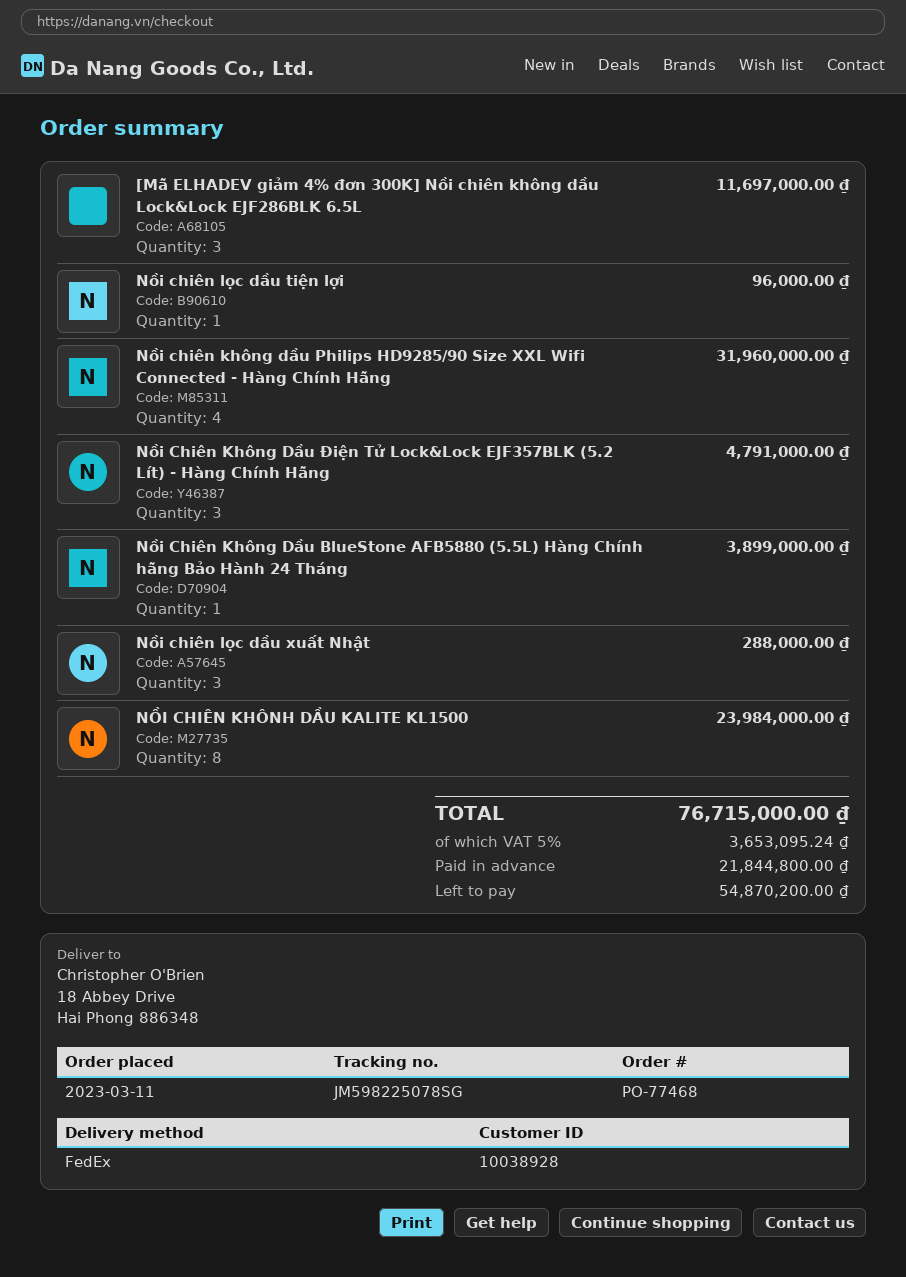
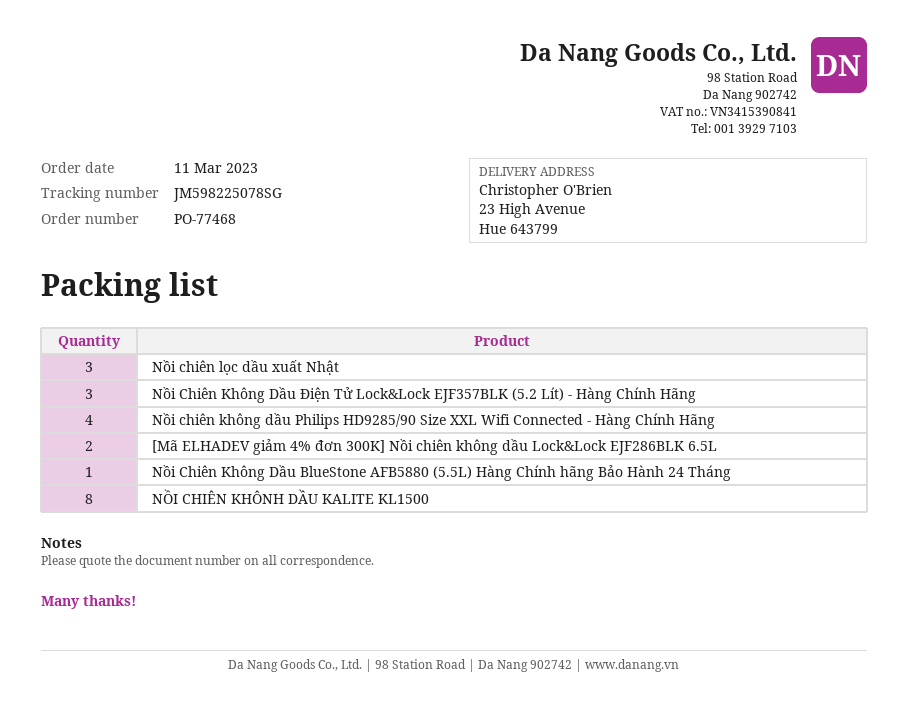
ship to: 18 Abbey Drive, Hai Phong 886348 -> 23 High Avenue, Hue 643799
[Mã ELHADEV giảm 4% đơn 300K] Nồi chiên không dầu Lock&Lock EJF286BLK 6.5L: 3 -> 2
Nồi chiên lọc dầu tiện lợi: 1 -> none

